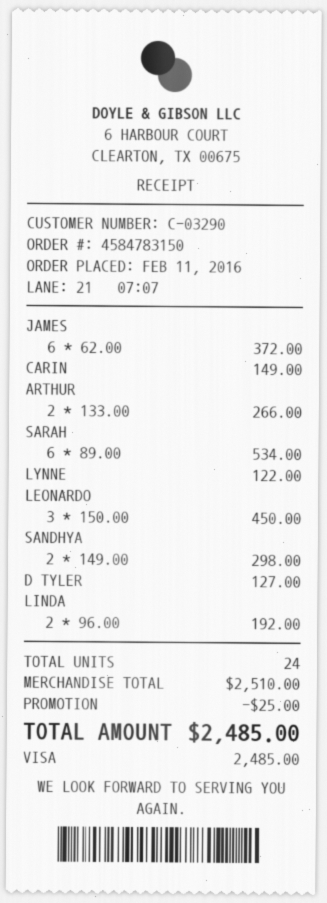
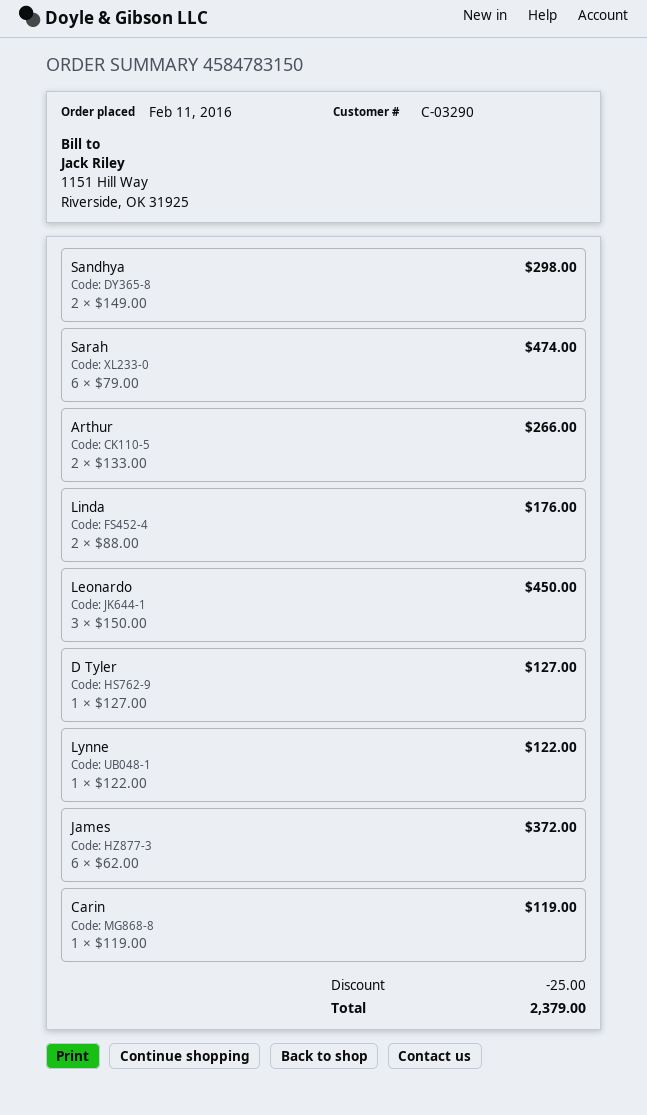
CARIN: 1 x 149.00 = 149.00 -> 1 x 119.00 = 119.00
SARAH: 6 x 89.00 = 534.00 -> 6 x 79.00 = 474.00
LINDA: 2 x 96.00 = 192.00 -> 2 x 88.00 = 176.00
total: 2485.00 -> 2379.00

